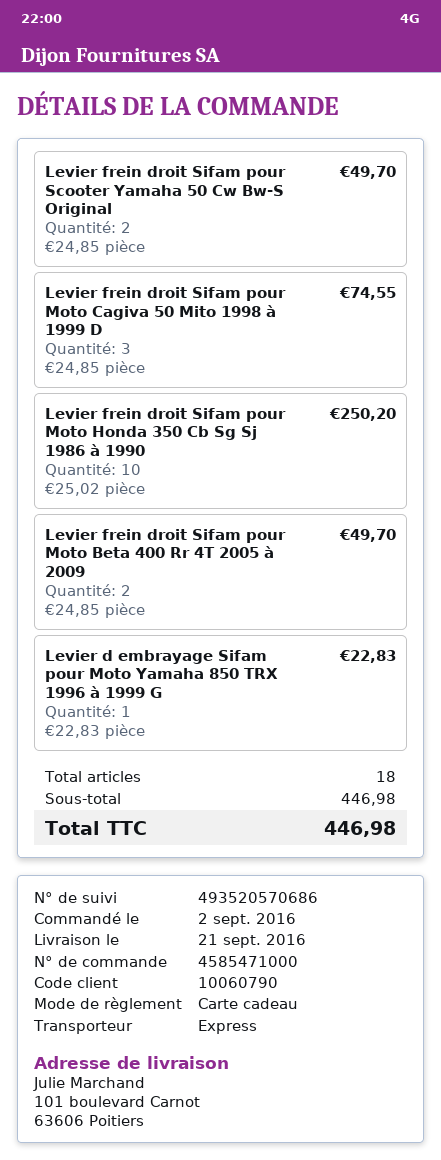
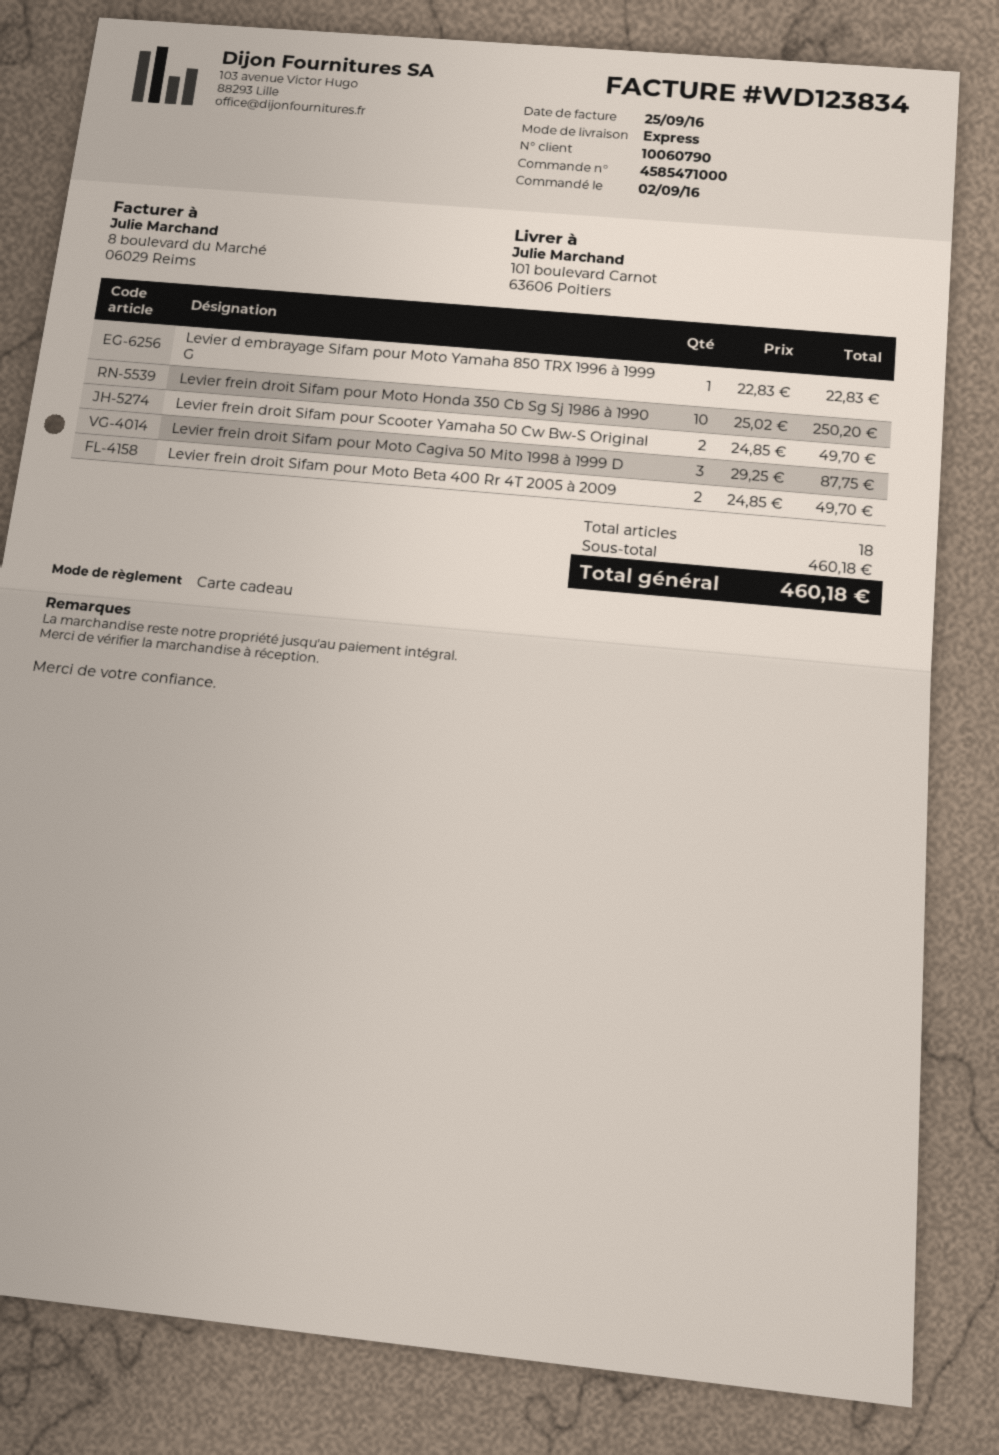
Levier frein droit Sifam pour Moto Cagiva 50 Mito 1998 à 1999 D: 3 x 24.85 = 74.55 -> 3 x 29.25 = 87.75
subtotal: 446.98 -> 460.18
total: 446.98 -> 460.18

